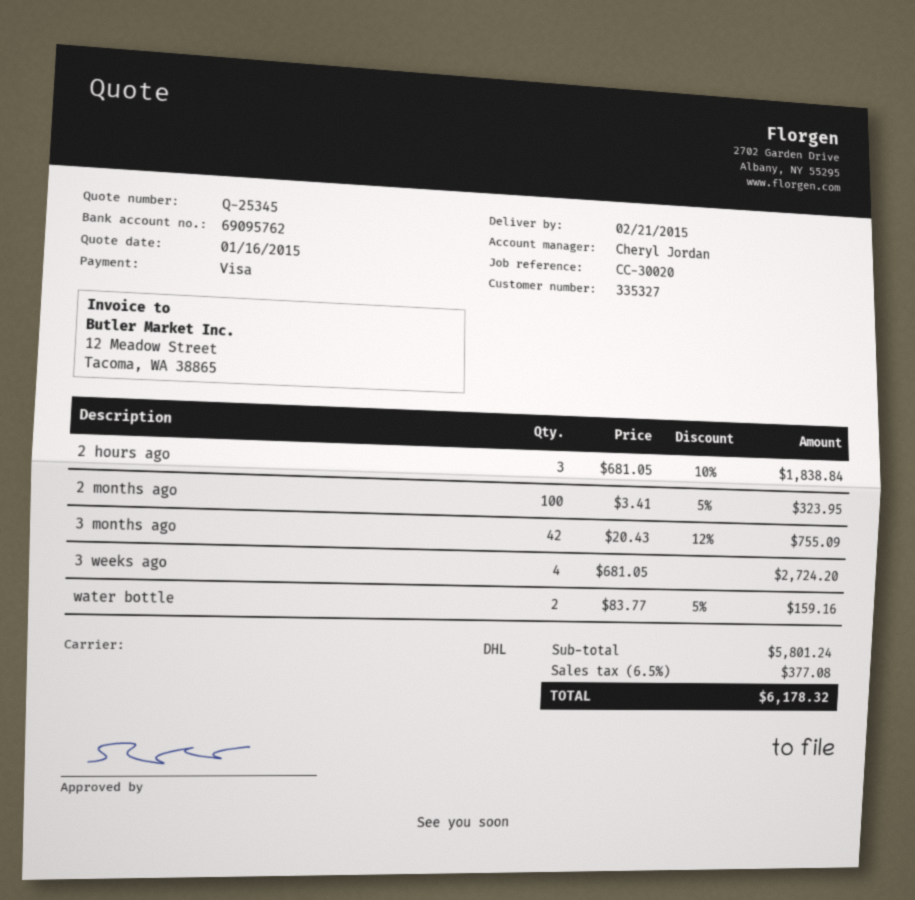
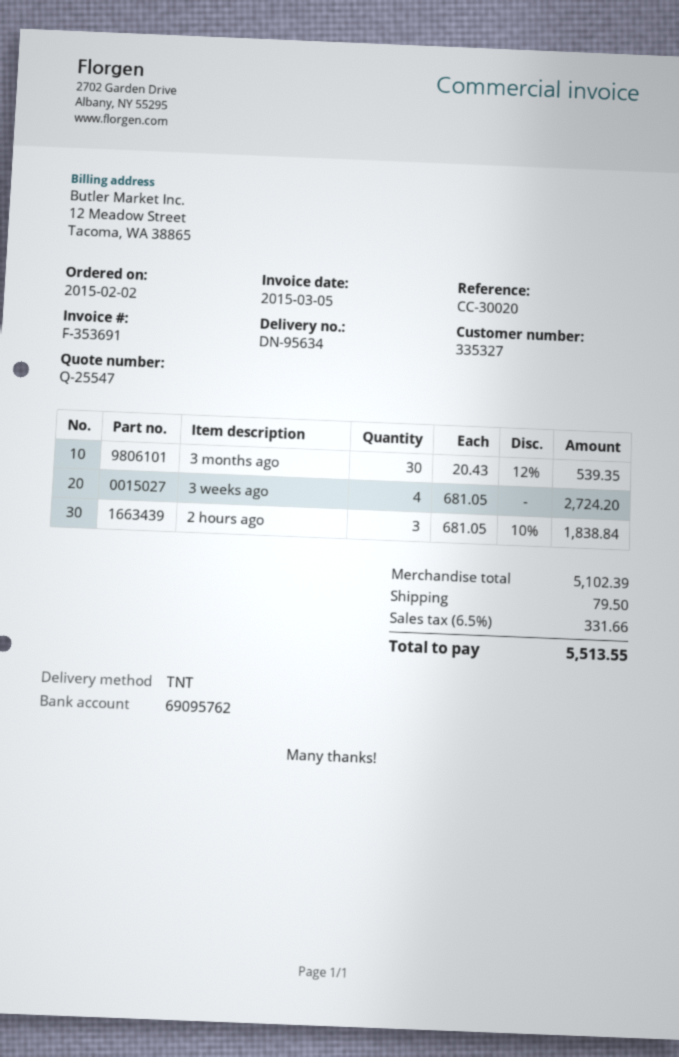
quote number: Q-25345 -> Q-25547
shipping method: DHL -> TNT
2 months ago: 100 x 3.41 - 5% = 323.95 -> none
3 months ago: 42 x 20.43 - 12% = 755.09 -> 30 x 20.43 - 12% = 539.35
water bottle: 2 x 83.77 - 5% = 159.16 -> none
subtotal: 5801.24 -> 5102.39
shipping: none -> 79.50
tax: 6.5% = 377.08 -> 6.5% = 331.66
total: 6178.32 -> 5513.55

